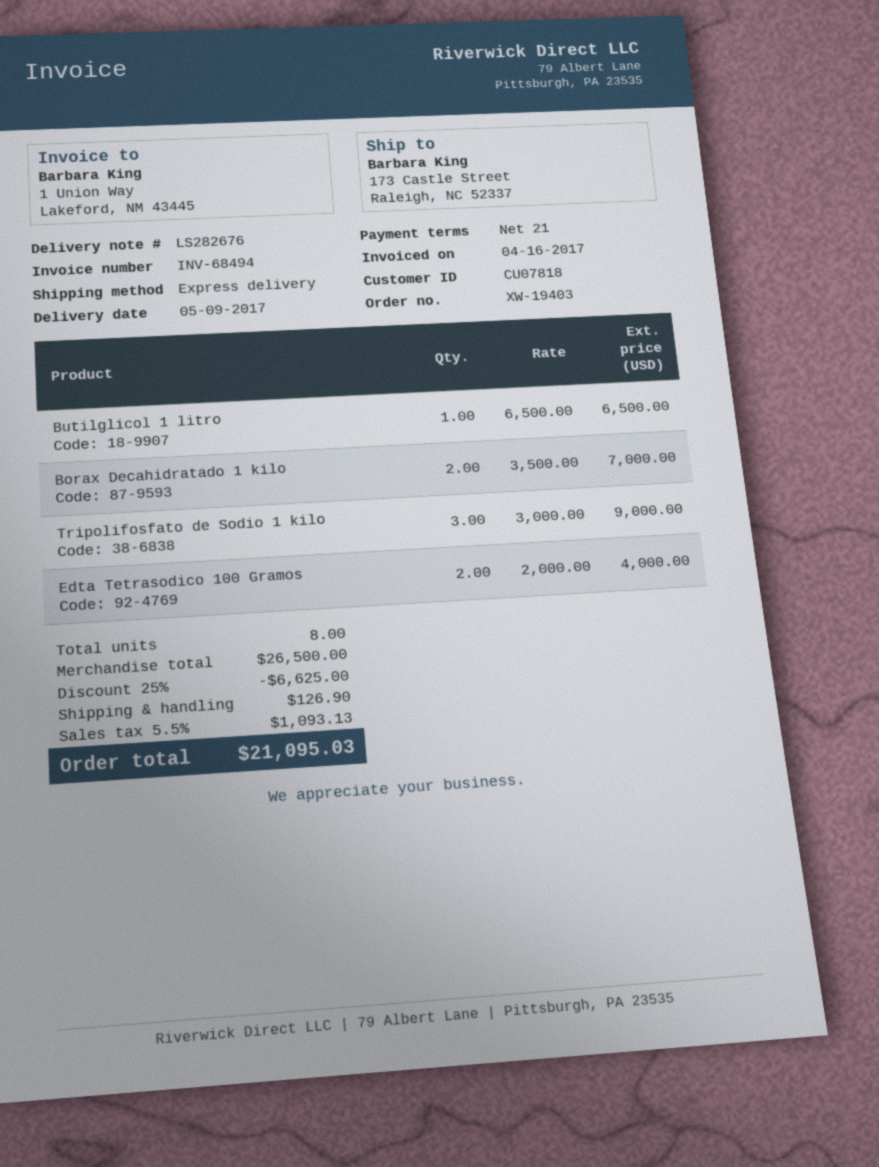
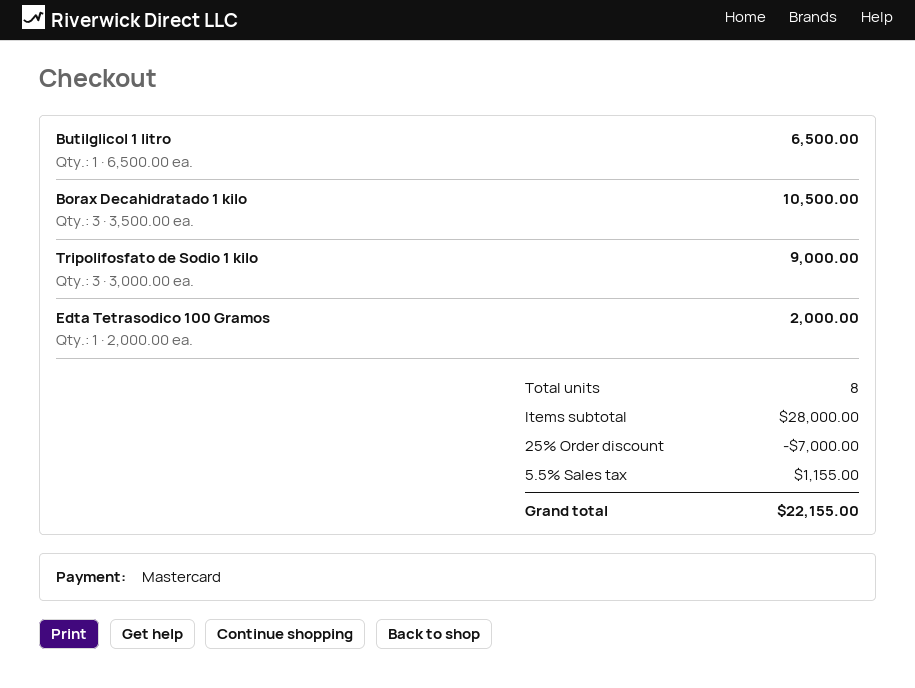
Borax Decahidratado 1 kilo: 2 x 3500.00 = 7000.00 -> 3 x 3500.00 = 10500.00
Edta Tetrasodico 100 Gramos: 2 x 2000.00 = 4000.00 -> 1 x 2000.00 = 2000.00
subtotal: 26500.00 -> 28000.00
discount: 25% = 6625.00 -> 25% = 7000.00
shipping: 126.90 -> none
tax: 5.5% = 1093.13 -> 5.5% = 1155.00
total: 21095.03 -> 22155.00

